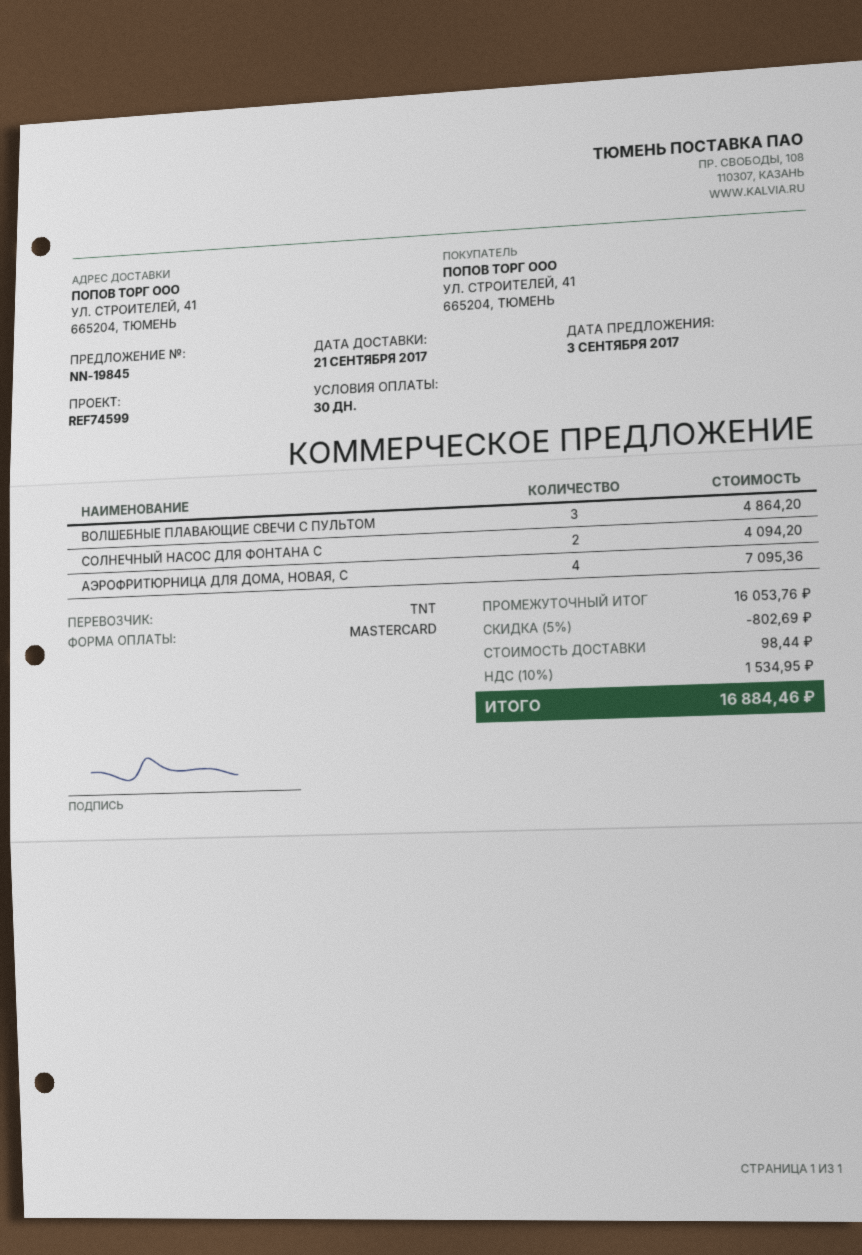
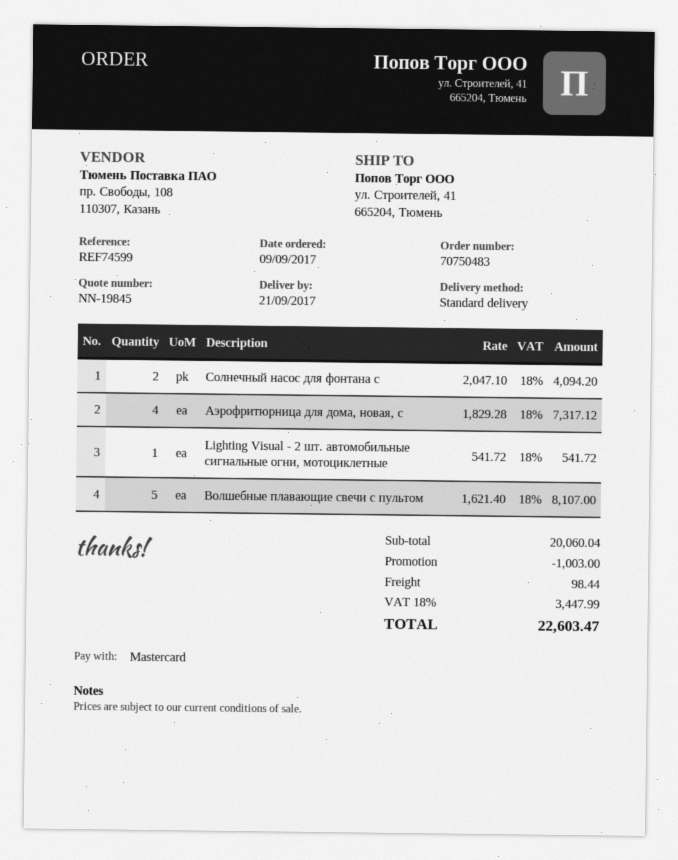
shipping method: TNT -> standard
ВОЛШЕБНЫЕ ПЛАВАЮЩИЕ СВЕЧИ С ПУЛЬТОМ: 3 for 4864.20 -> 5 for 8107.00
АЭРОФРИТЮРНИЦА ДЛЯ ДОМА, НОВАЯ, С: 4 for 7095.36 -> 4 for 7317.12
Lighting Visual - 2 шт. автомобильные сигнальные огни, мотоциклетные: none -> 1 for 541.72
subtotal: 16053.76 -> 20060.04
discount: 802.69 -> 1003.00
tax: 10% = 1534.95 -> 18% = 3447.99
total: 16884.46 -> 22603.47

